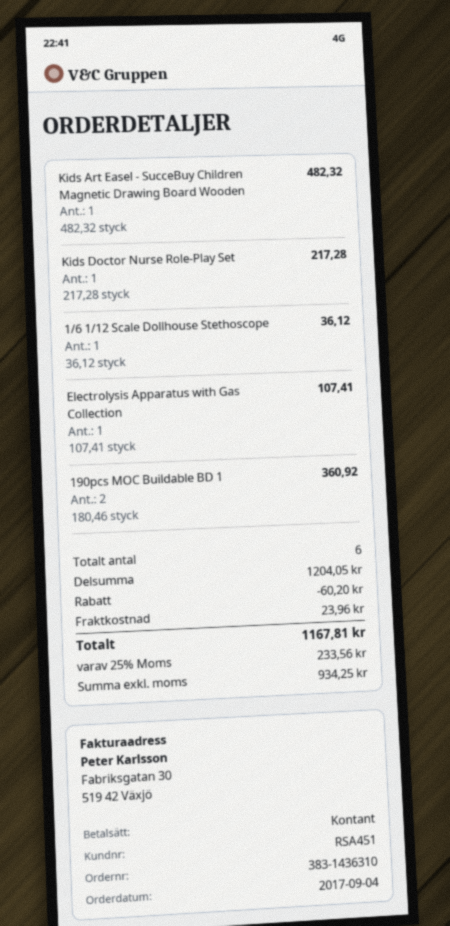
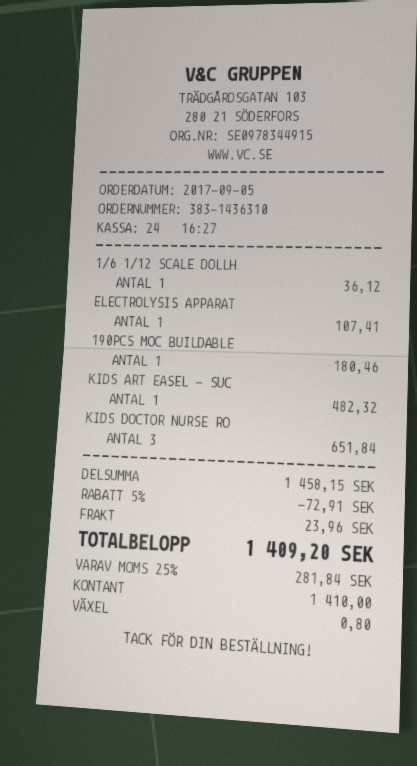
order date: 2017-09-04 -> 2017-09-05
Kids Doctor Nurse Role-Play Set: 1 for 217.28 -> 3 for 651.84
190pcs MOC Buildable BD 1: 2 for 360.92 -> 1 for 180.46
subtotal: 1204.05 -> 1458.15
discount: 60.20 -> 72.91
tax: 25% = 233.56 -> 25% = 281.84
total: 1167.81 -> 1409.20

